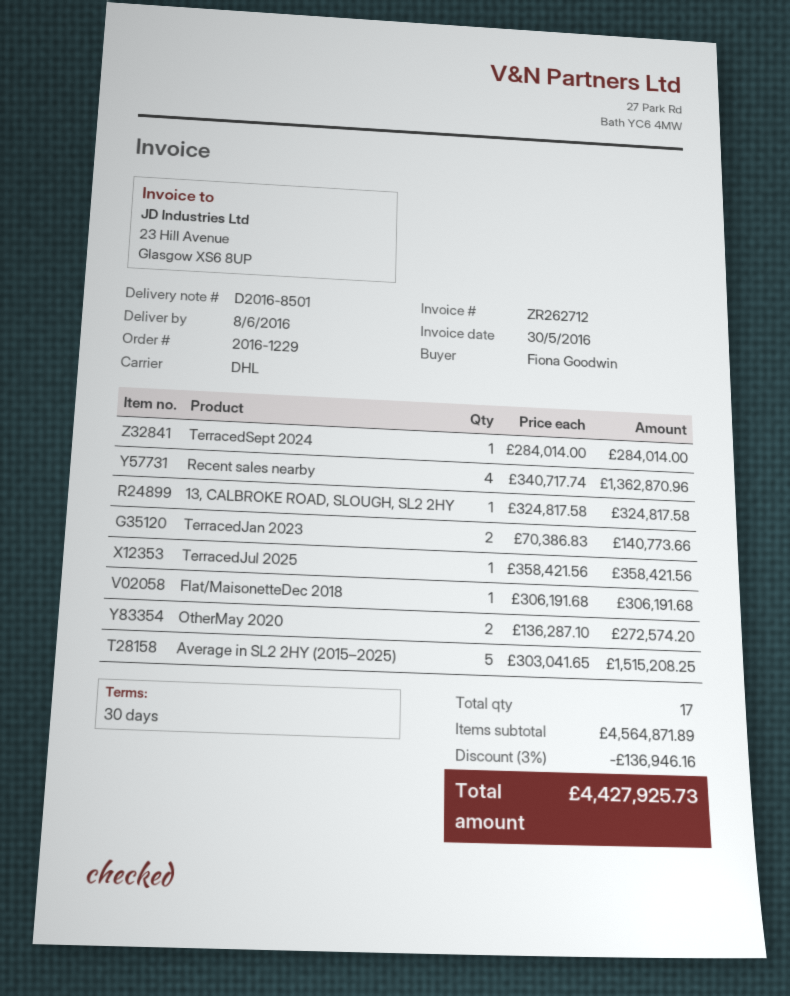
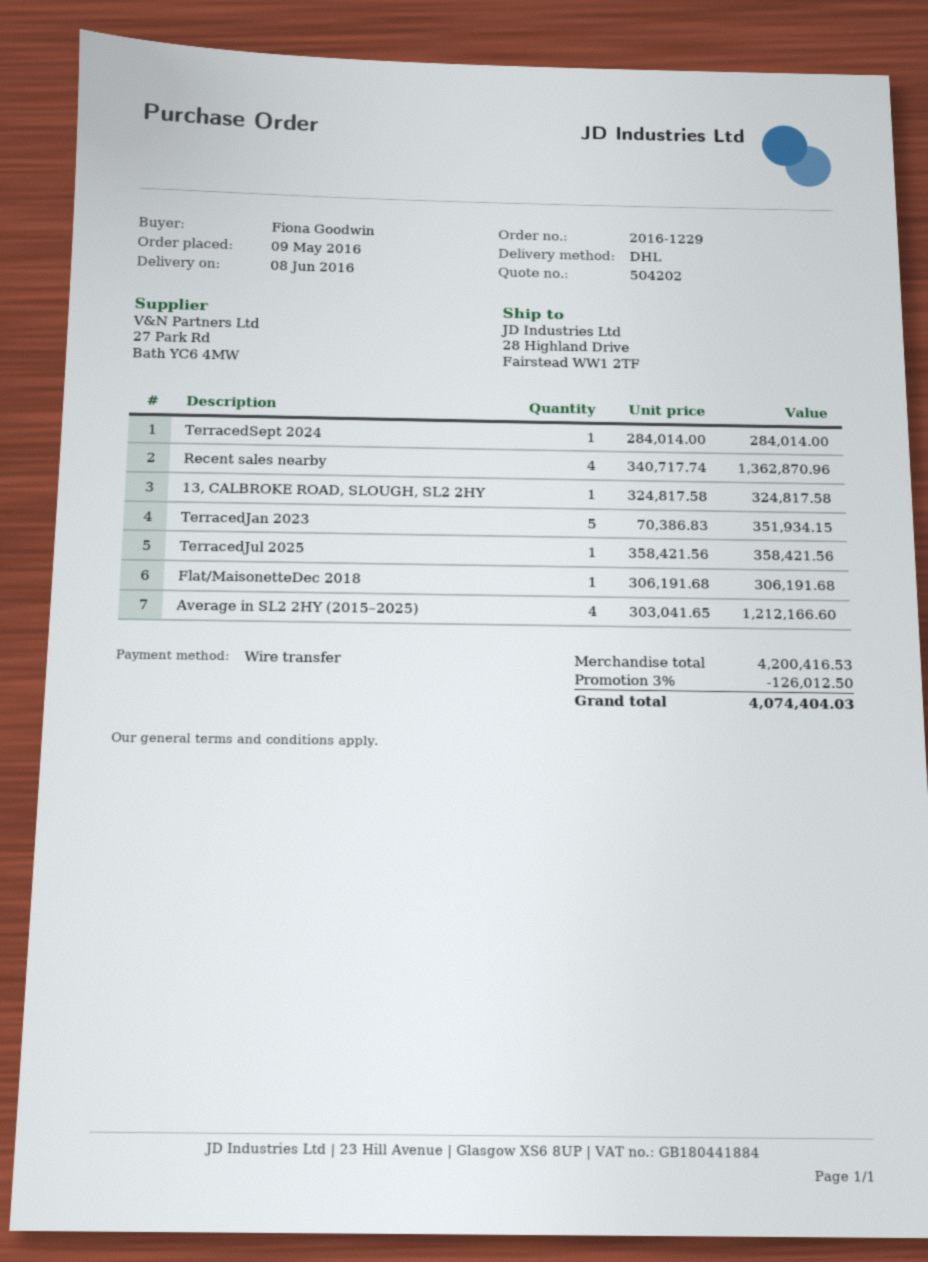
TerracedJan 2023: 2 x 70386.83 = 140773.66 -> 5 x 70386.83 = 351934.15
OtherMay 2020: 2 x 136287.10 = 272574.20 -> none
Average in SL2 2HY (2015–2025): 5 x 303041.65 = 1515208.25 -> 4 x 303041.65 = 1212166.60
subtotal: 4564871.89 -> 4200416.53
discount: 3% = 136946.16 -> 3% = 126012.50
total: 4427925.73 -> 4074404.03

